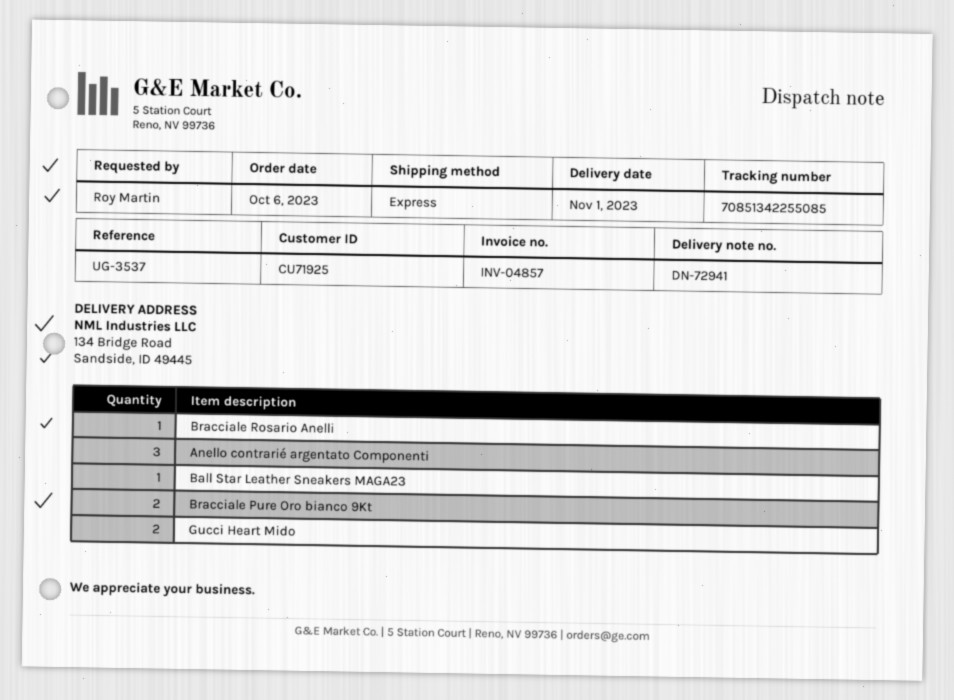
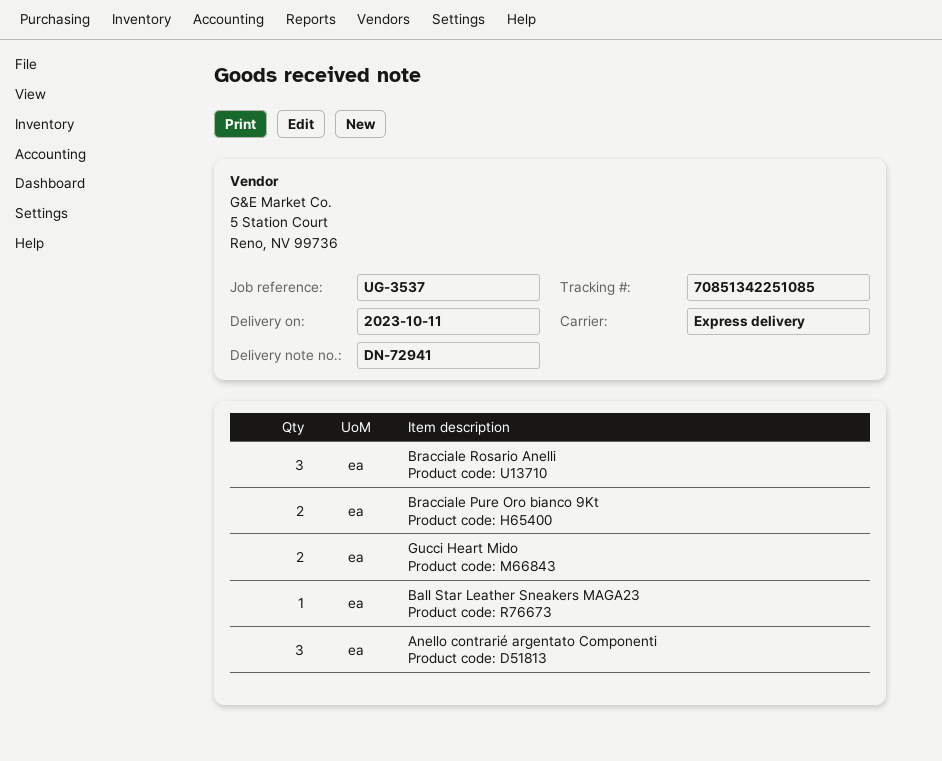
delivery date: 2023-11-01 -> 2023-10-11
tracking number: 70851342255085 -> 70851342251085
Bracciale Rosario Anelli: 1 -> 3

